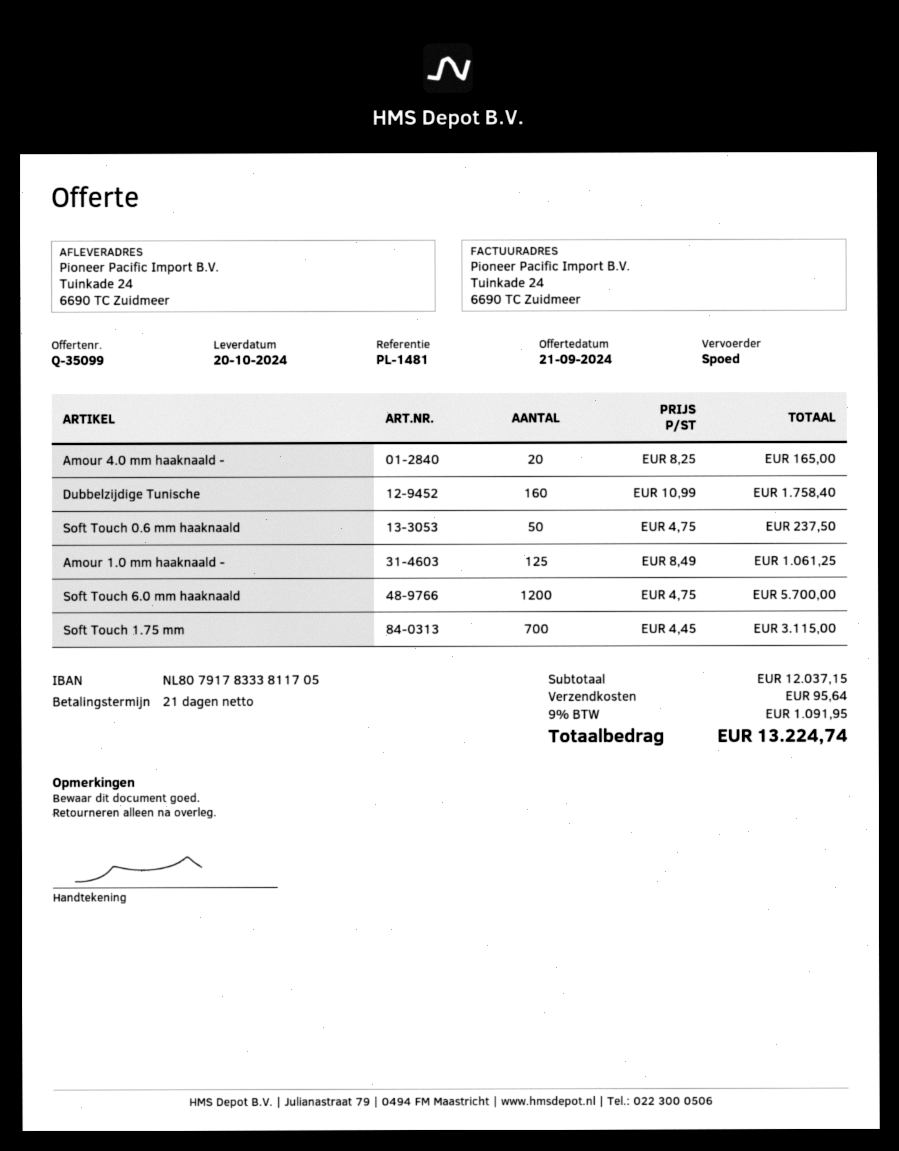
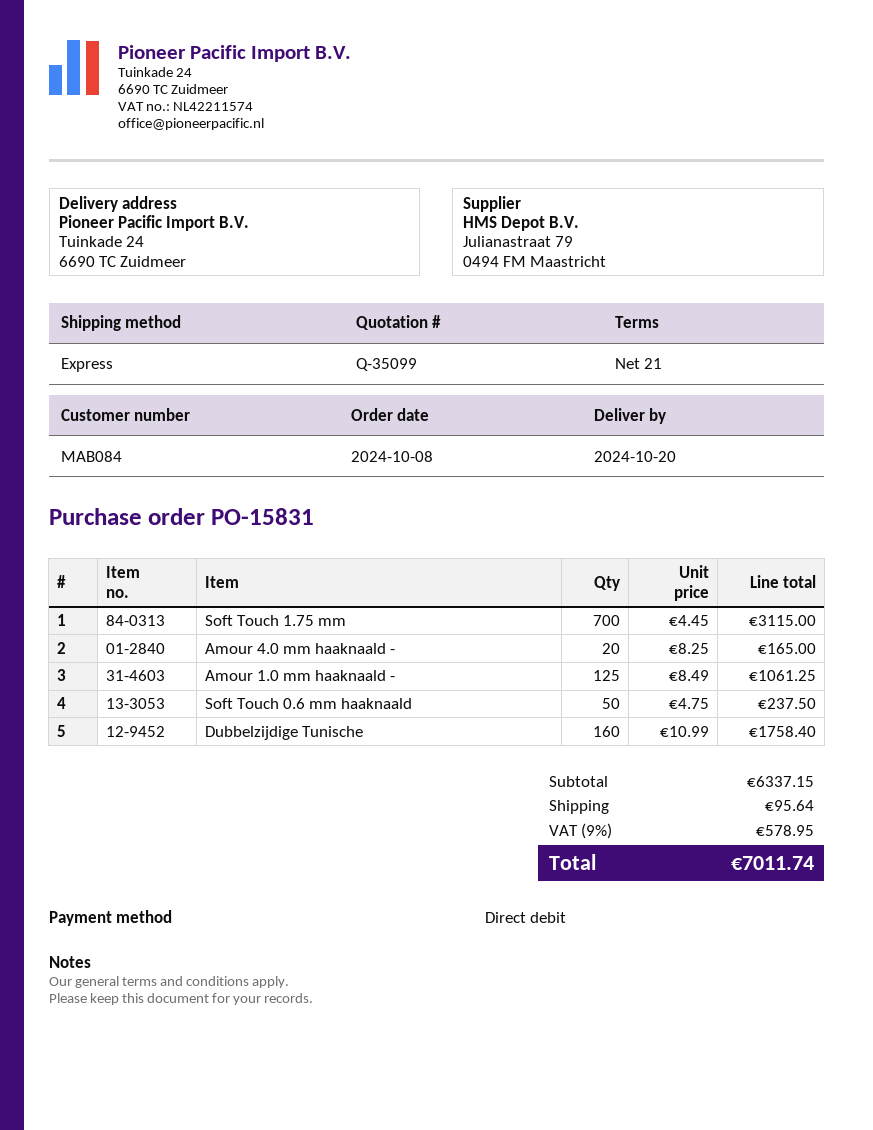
Soft Touch 6.0 mm haaknaald: 1200 x 4.75 = 5700.00 -> none
subtotal: 12037.15 -> 6337.15
tax: 9% = 1091.95 -> 9% = 578.95
total: 13224.74 -> 7011.74

